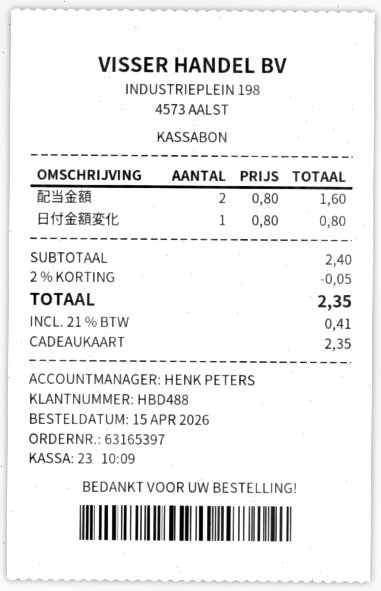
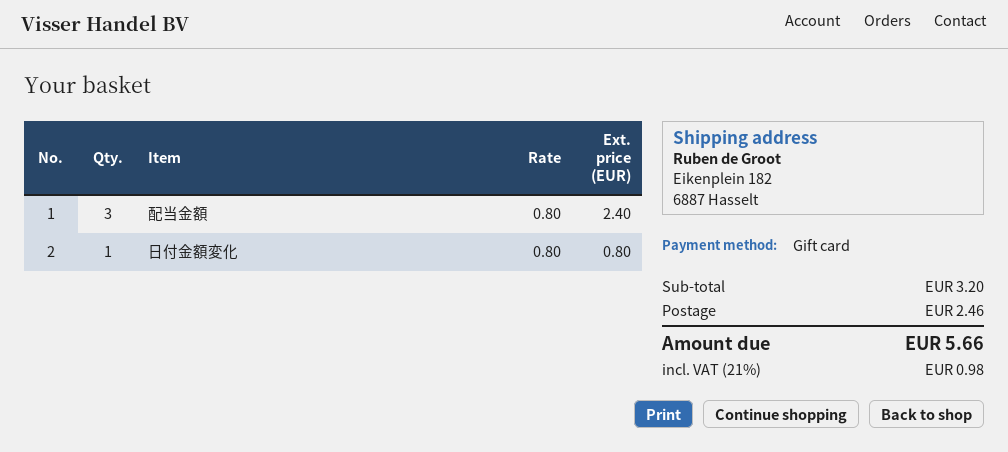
配当金額: 2 x 0.80 = 1.60 -> 3 x 0.80 = 2.40
subtotal: 2.40 -> 3.20
discount: 2% = 0.05 -> none
shipping: none -> 2.46
tax: 21% = 0.41 -> 21% = 0.98
total: 2.35 -> 5.66

